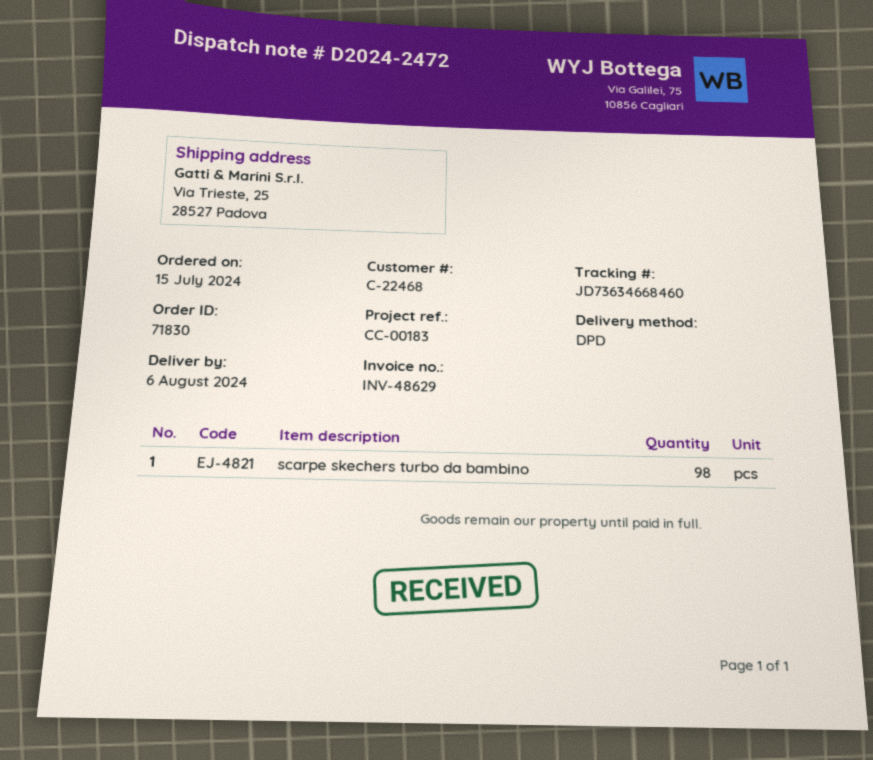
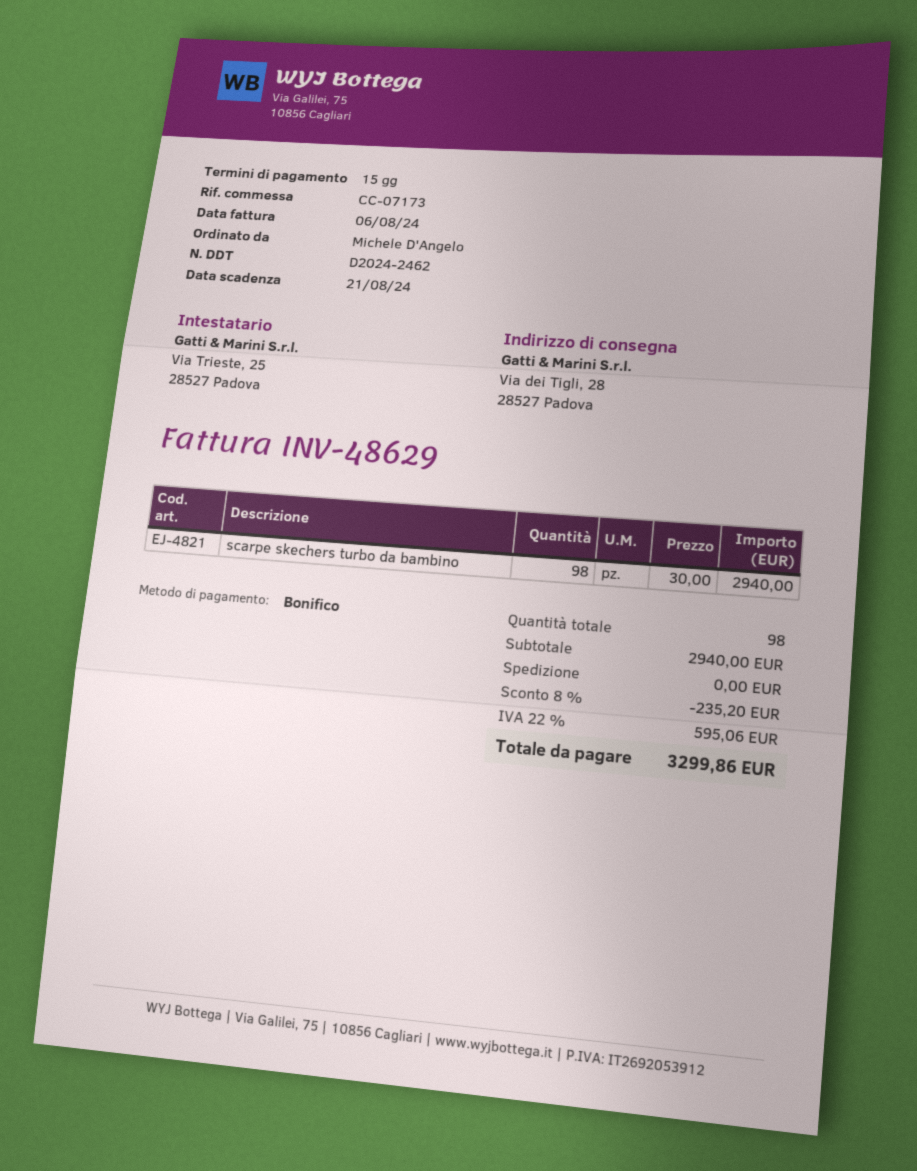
delivery note number: D2024-2472 -> D2024-2462
reference: CC-00183 -> CC-07173
ship to: Via Trieste, 25, 28527 Padova -> Via dei Tigli, 28, 28527 Padova

